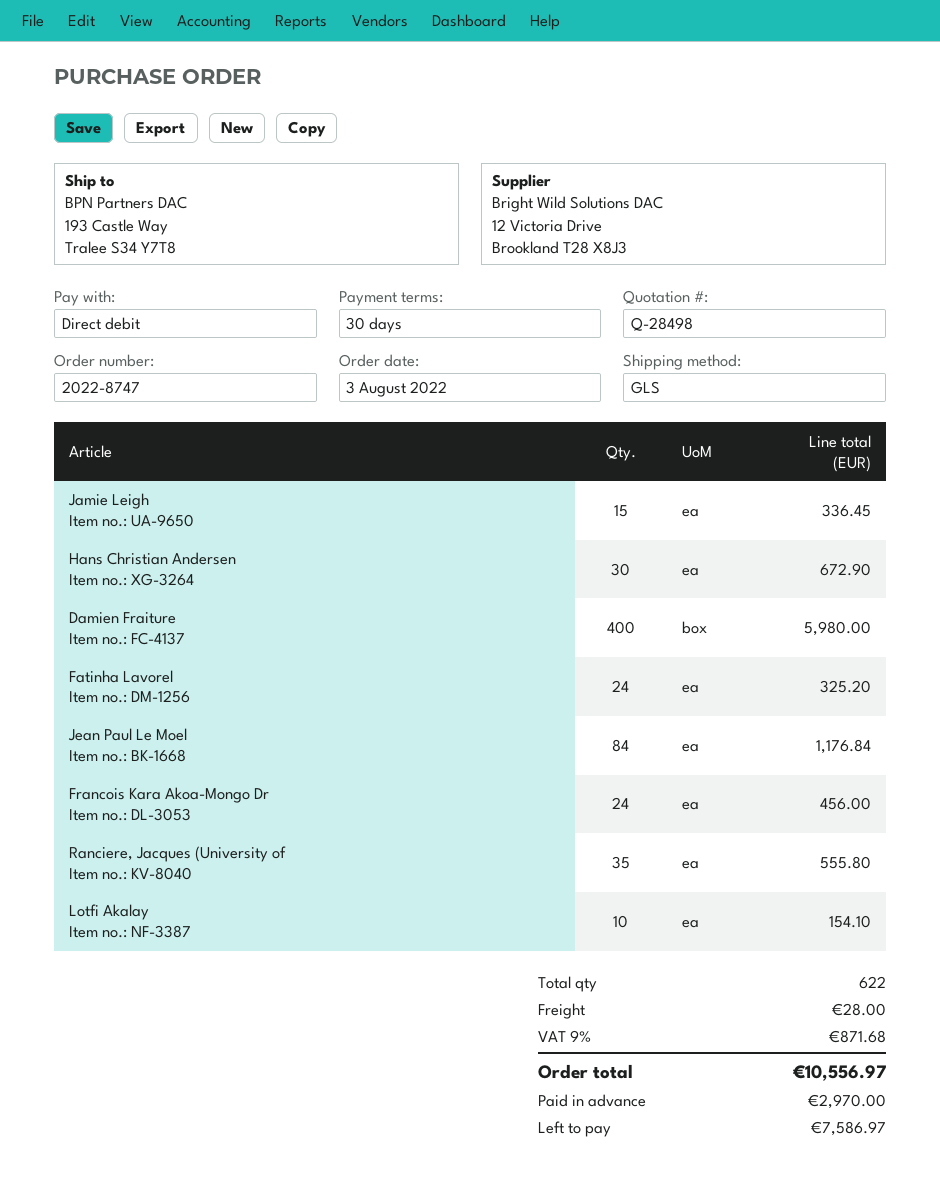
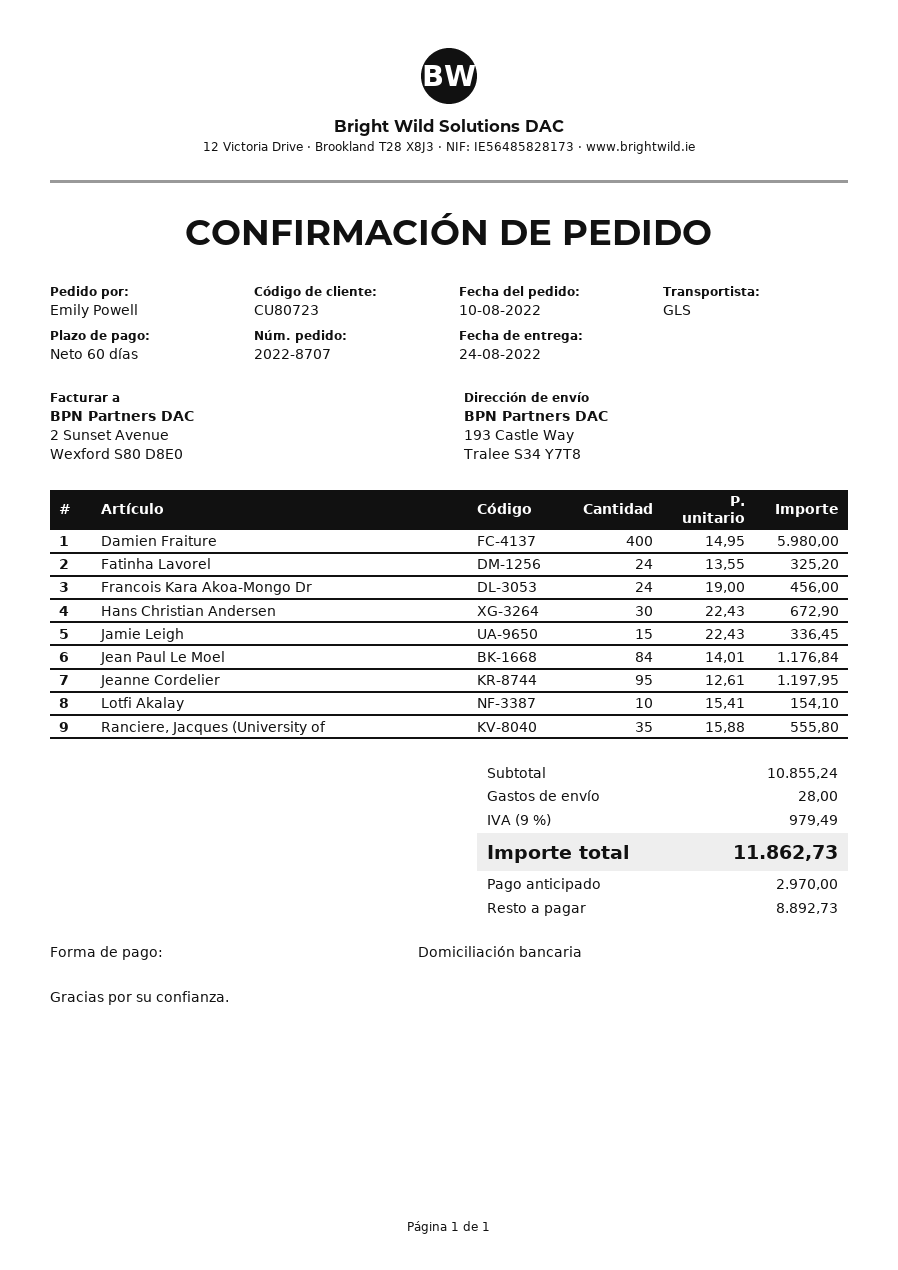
order number: 2022-8747 -> 2022-8707
order date: 2022-08-03 -> 2022-08-10
payment terms: 30 days -> 60 days
Jeanne Cordelier: none -> 95 for 1197.95
tax: 9% = 871.68 -> 9% = 979.49
total: 10556.97 -> 11862.73
balance: 7586.97 -> 8892.73

